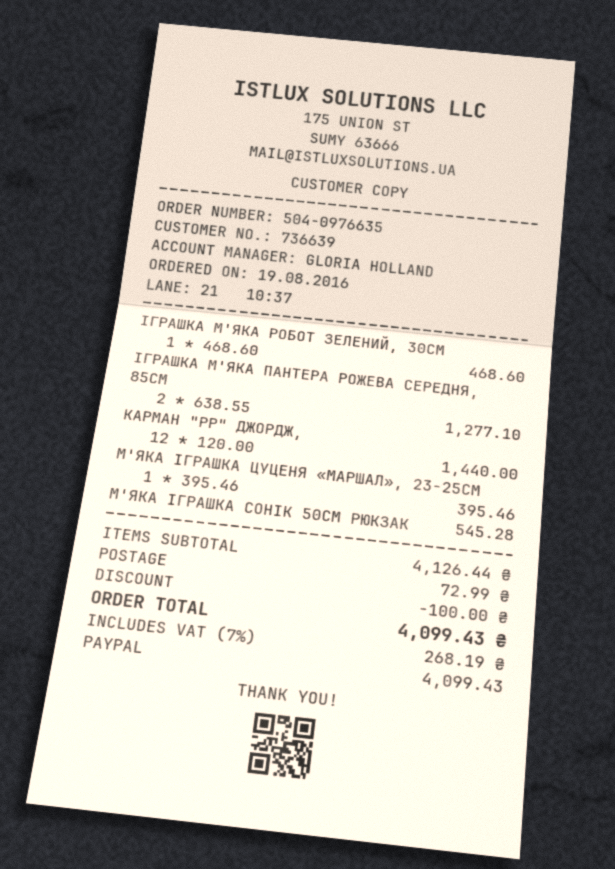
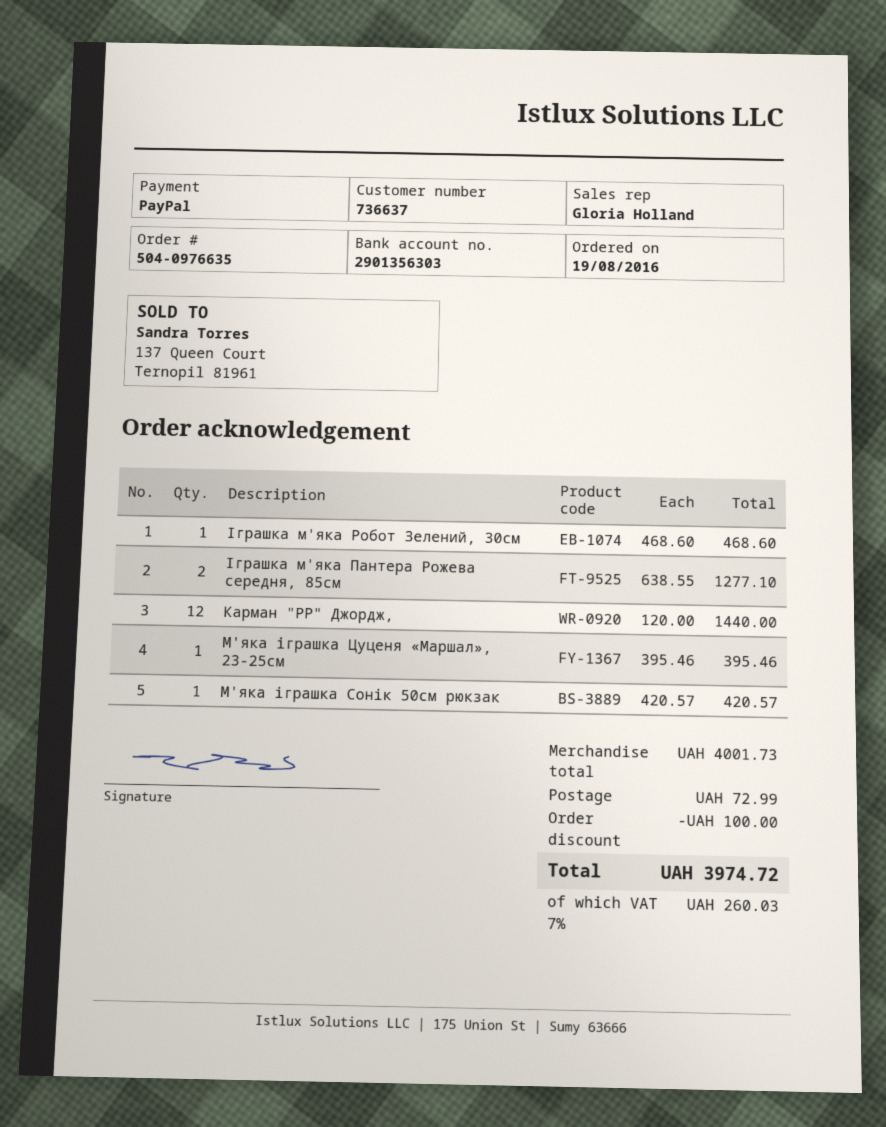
customer number: 736639 -> 736637
М'ЯКА ІГРАШКА СОНІК 50СМ РЮКЗАК: 1 x 545.28 = 545.28 -> 1 x 420.57 = 420.57
subtotal: 4126.44 -> 4001.73
tax: 7% = 268.19 -> 7% = 260.03
total: 4099.43 -> 3974.72

